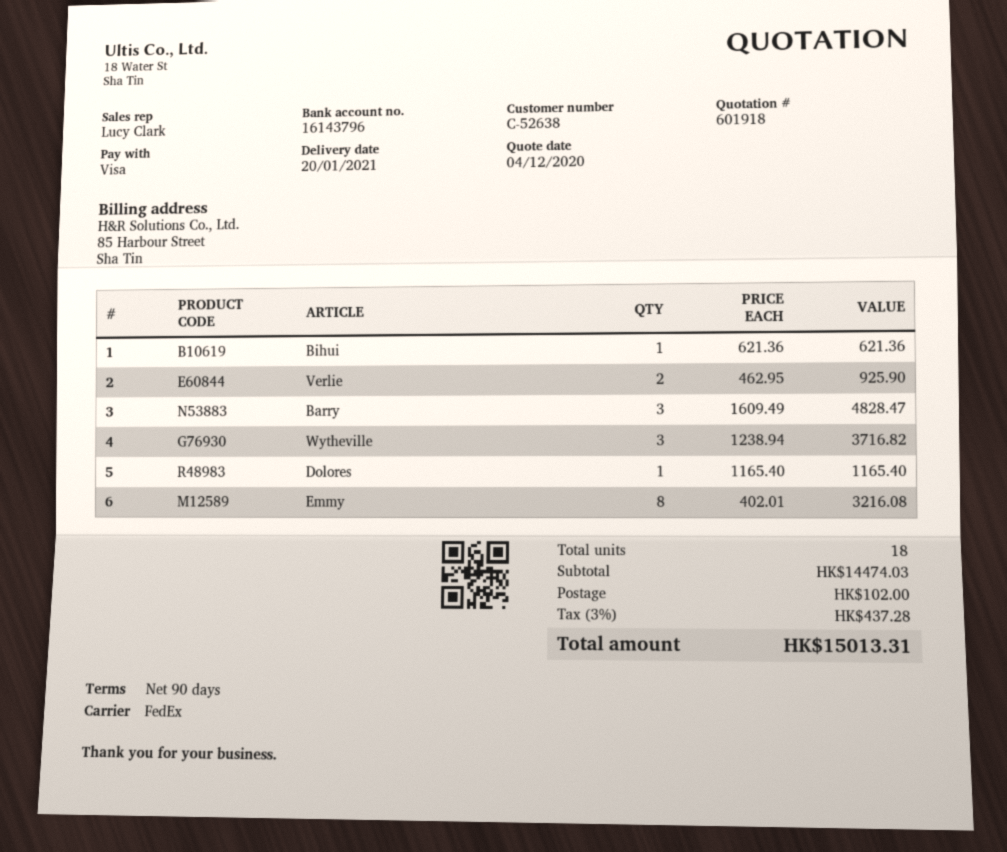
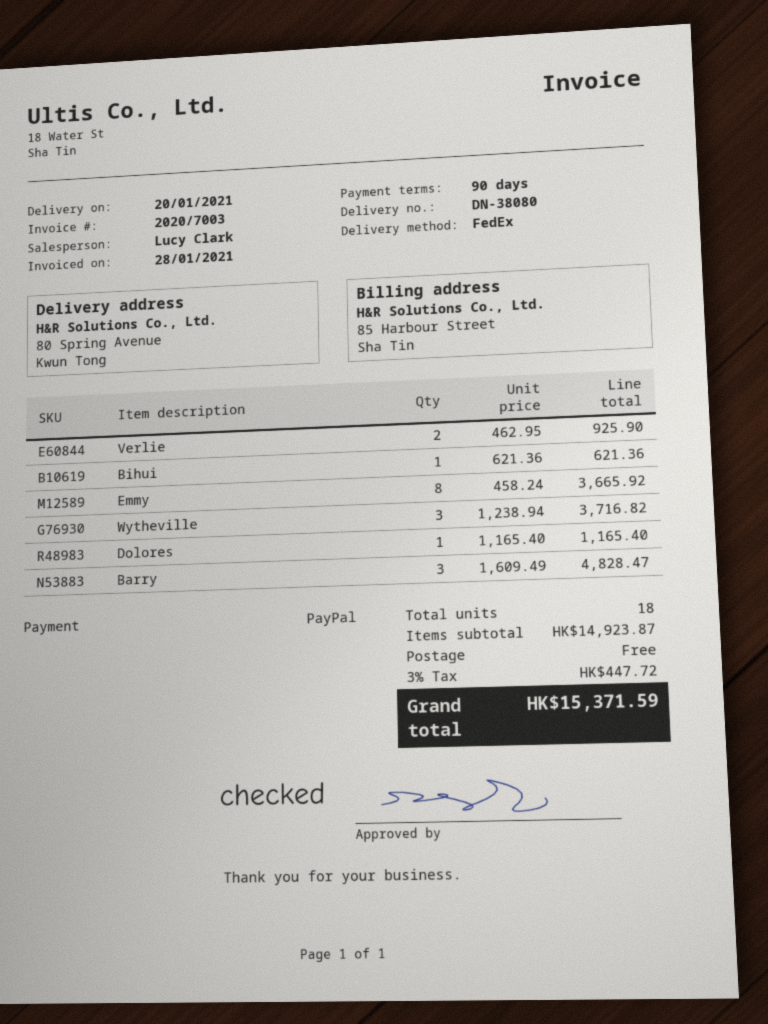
payment method: Visa -> PayPal
Emmy: 8 x 402.01 = 3216.08 -> 8 x 458.24 = 3665.92
subtotal: 14474.03 -> 14923.87
shipping: 102.00 -> 0.00
tax: 3% = 437.28 -> 3% = 447.72
total: 15013.31 -> 15371.59

